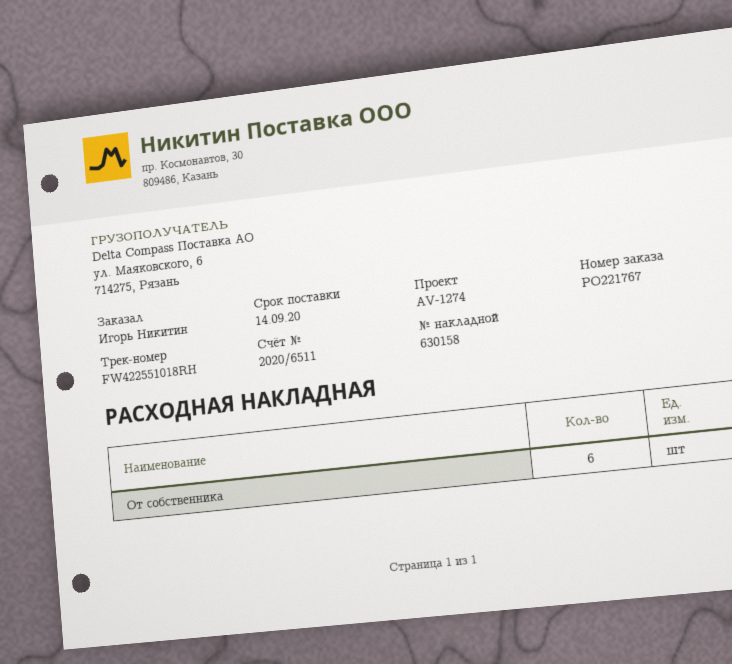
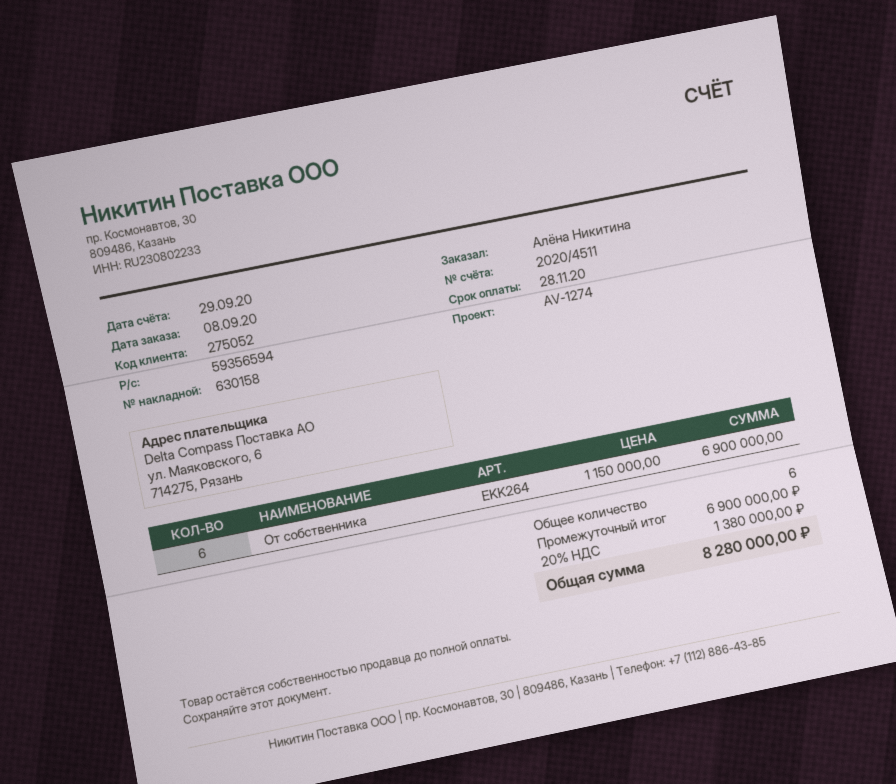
invoice number: 2020/6511 -> 2020/4511
ordered by: Игорь Никитин -> Алёна Никитина

